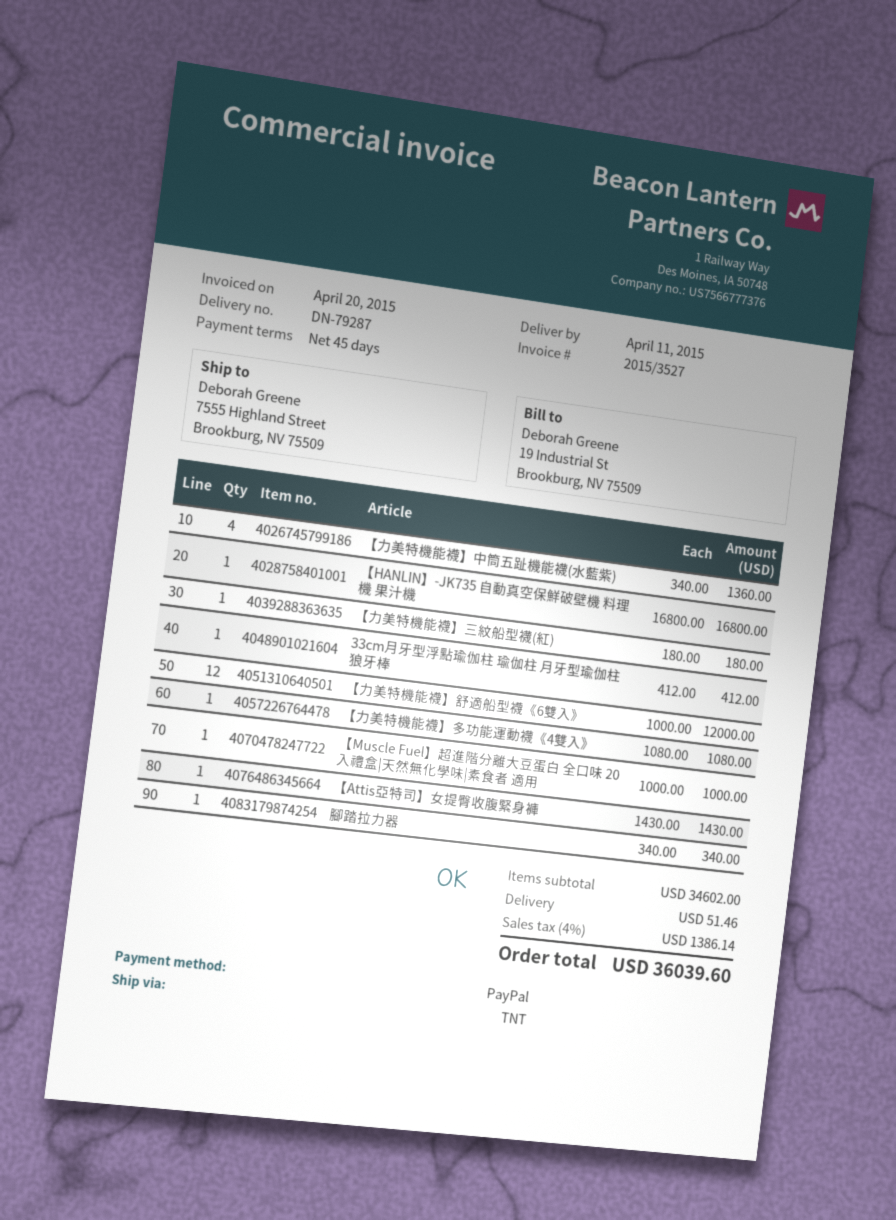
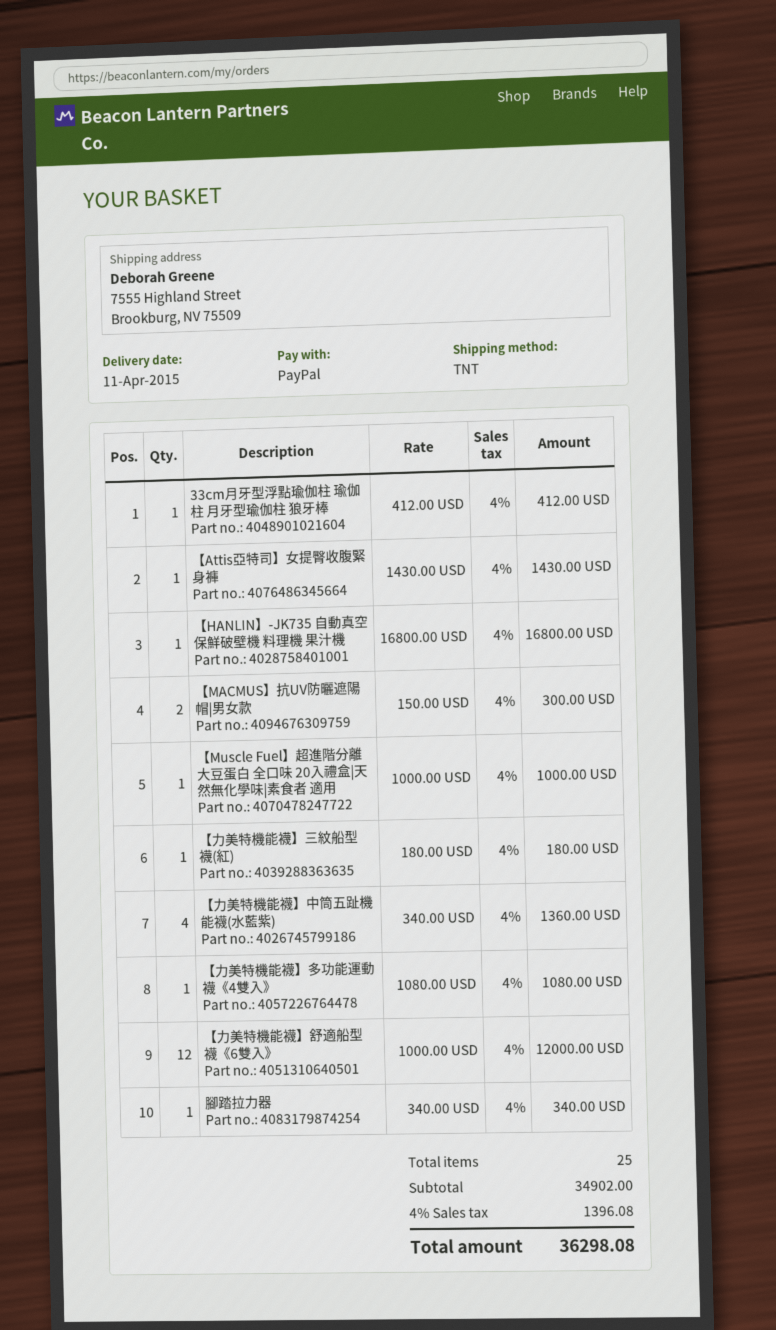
【MACMUS】抗UV防曬遮陽帽|男女款: none -> 2 x 150.00 = 300.00
subtotal: 34602.00 -> 34902.00
shipping: 51.46 -> none
tax: 4% = 1386.14 -> 4% = 1396.08
total: 36039.60 -> 36298.08

